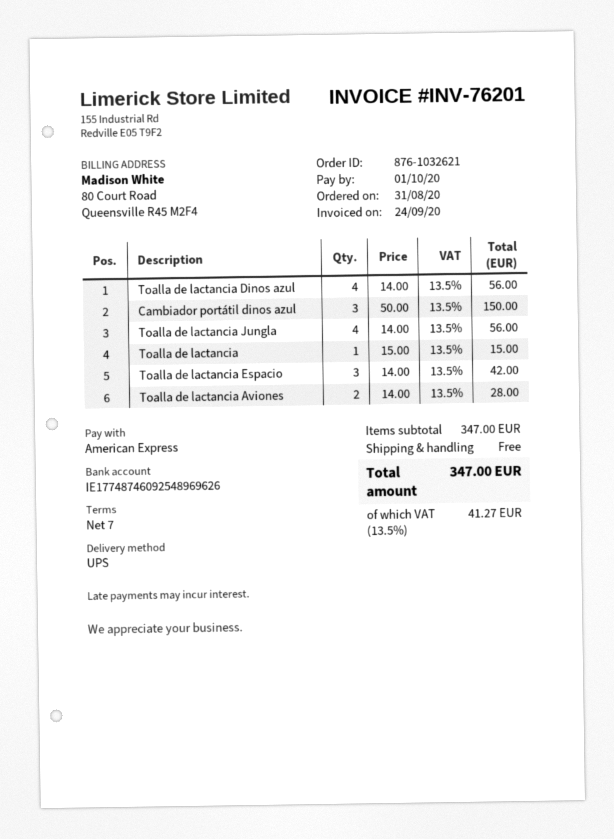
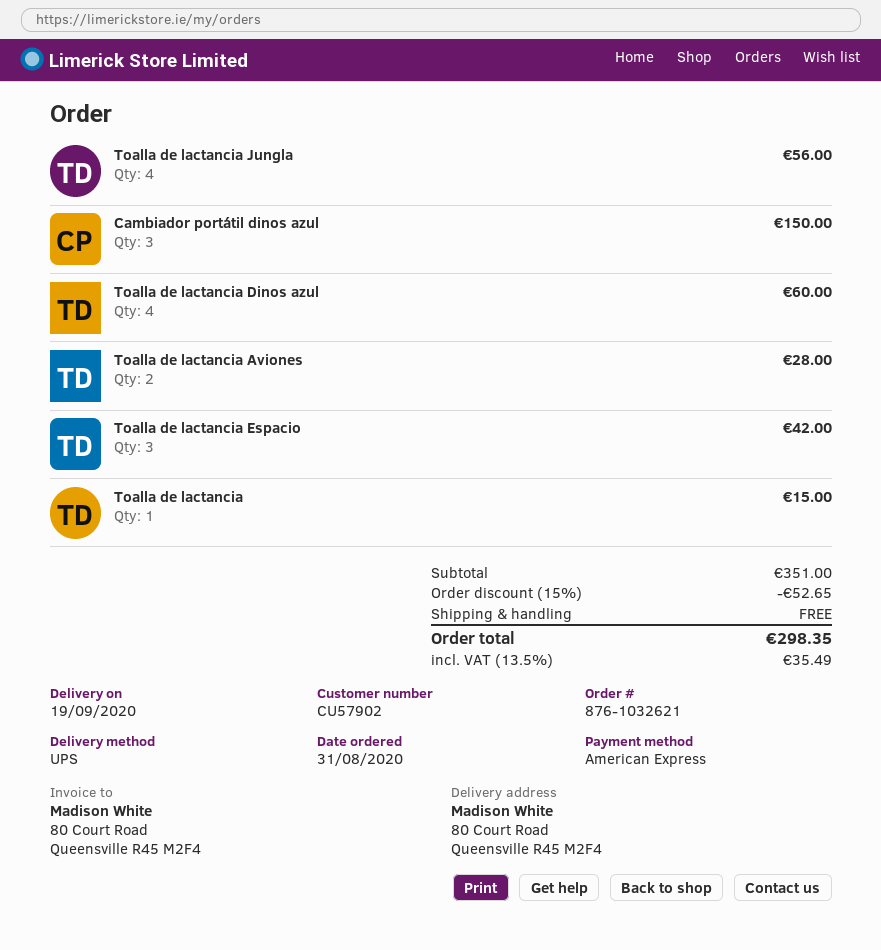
Toalla de lactancia Dinos azul: 4 for 56.00 -> 4 for 60.00
subtotal: 347.00 -> 351.00
discount: none -> 15% = 52.65
tax: 13.5% = 41.27 -> 13.5% = 35.49
total: 347.00 -> 298.35

